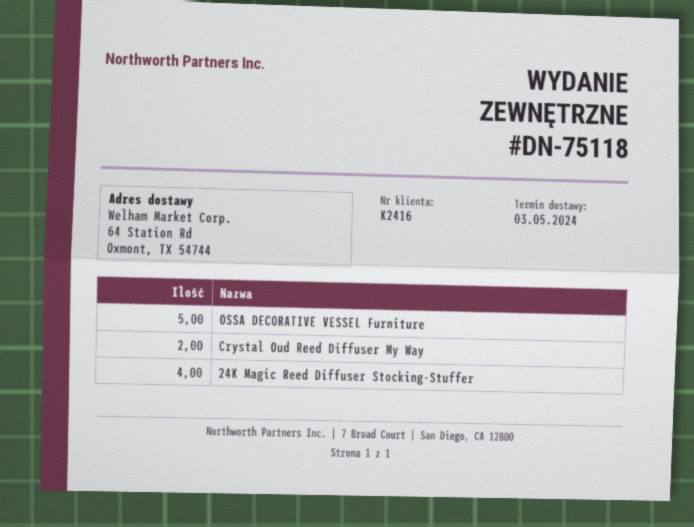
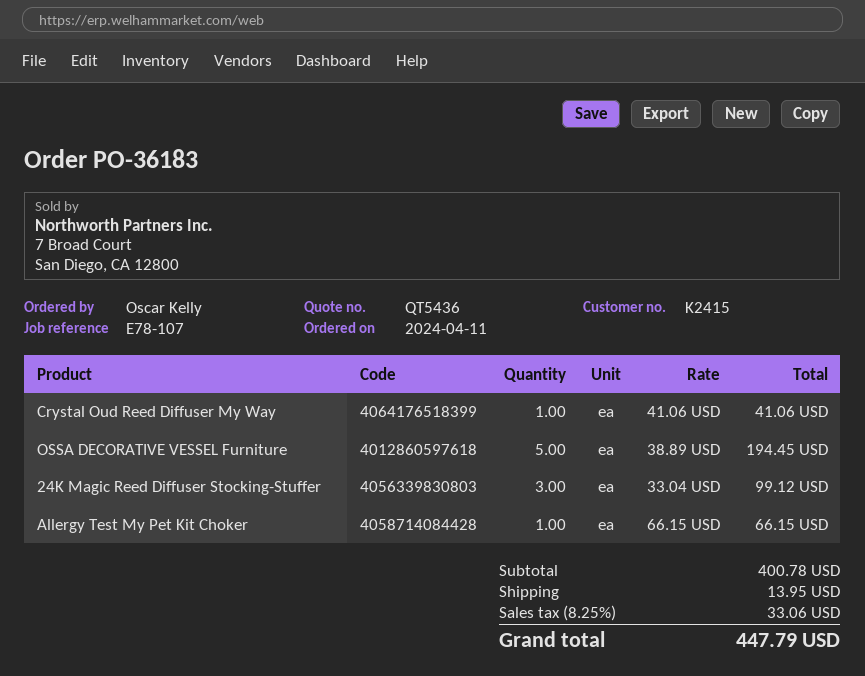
customer number: K2416 -> K2415
Crystal Oud Reed Diffuser My Way: 2 -> 1
24K Magic Reed Diffuser Stocking-Stuffer: 4 -> 3
Allergy Test My Pet Kit Choker: none -> 1

